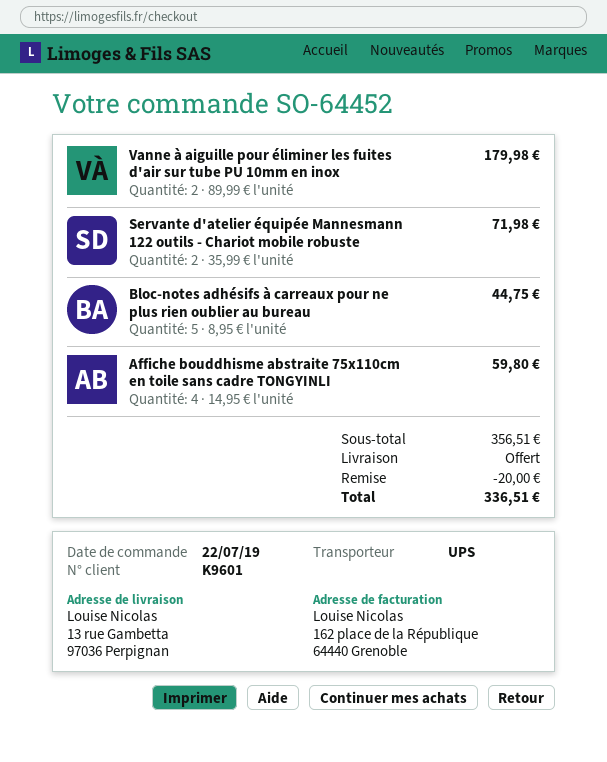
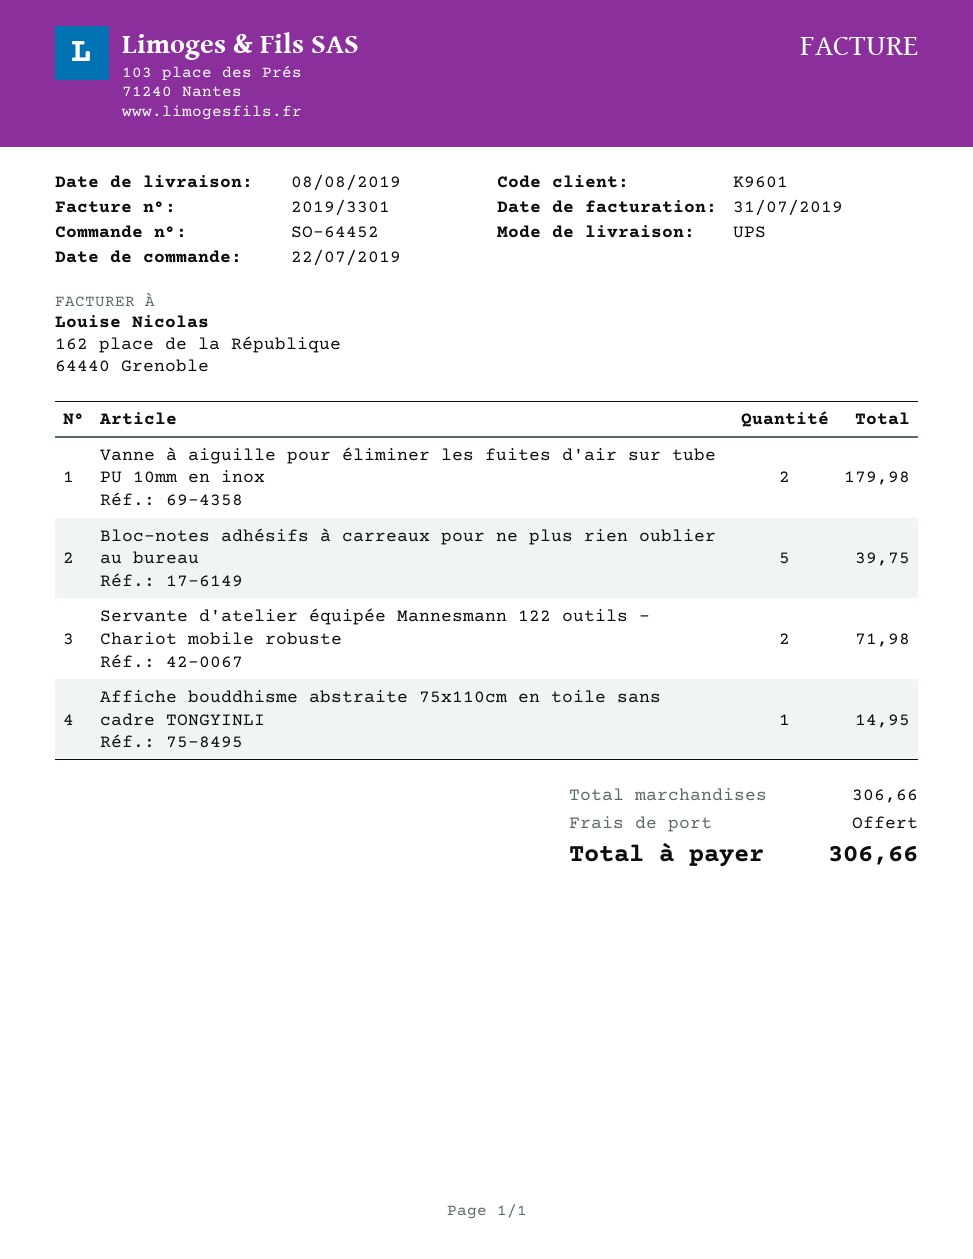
Bloc-notes adhésifs à carreaux pour ne plus rien oublier au bureau: 5 for 44.75 -> 5 for 39.75
Affiche bouddhisme abstraite 75x110cm en toile sans cadre TONGYINLI: 4 for 59.80 -> 1 for 14.95
subtotal: 356.51 -> 306.66
discount: 20.00 -> none
total: 336.51 -> 306.66

